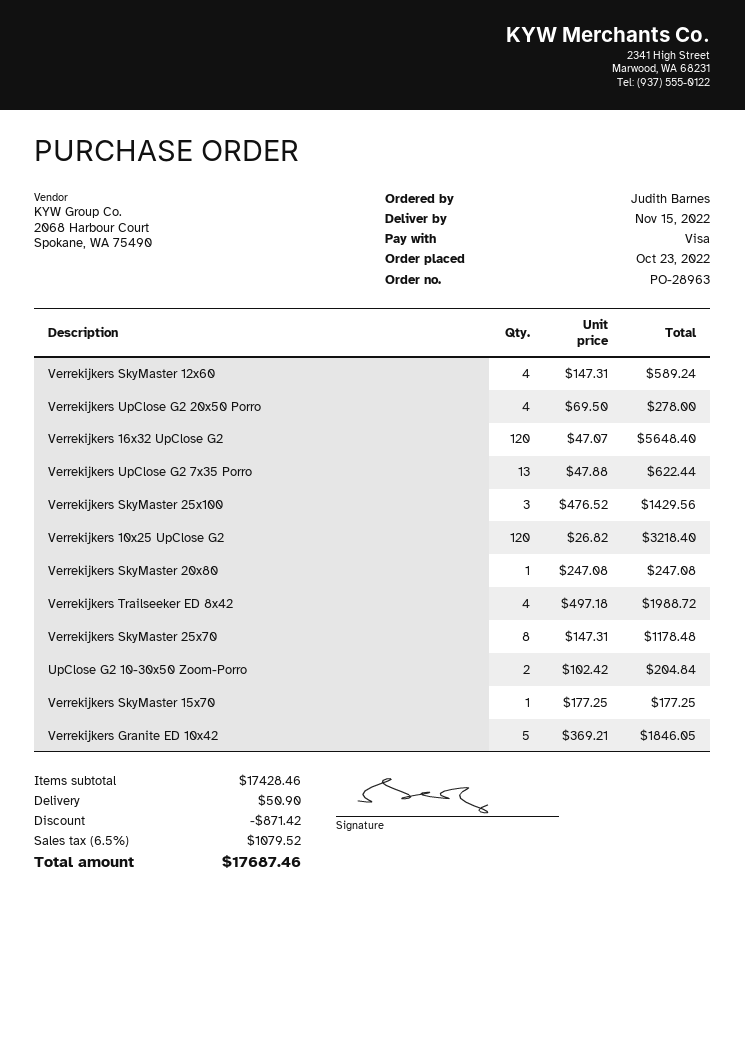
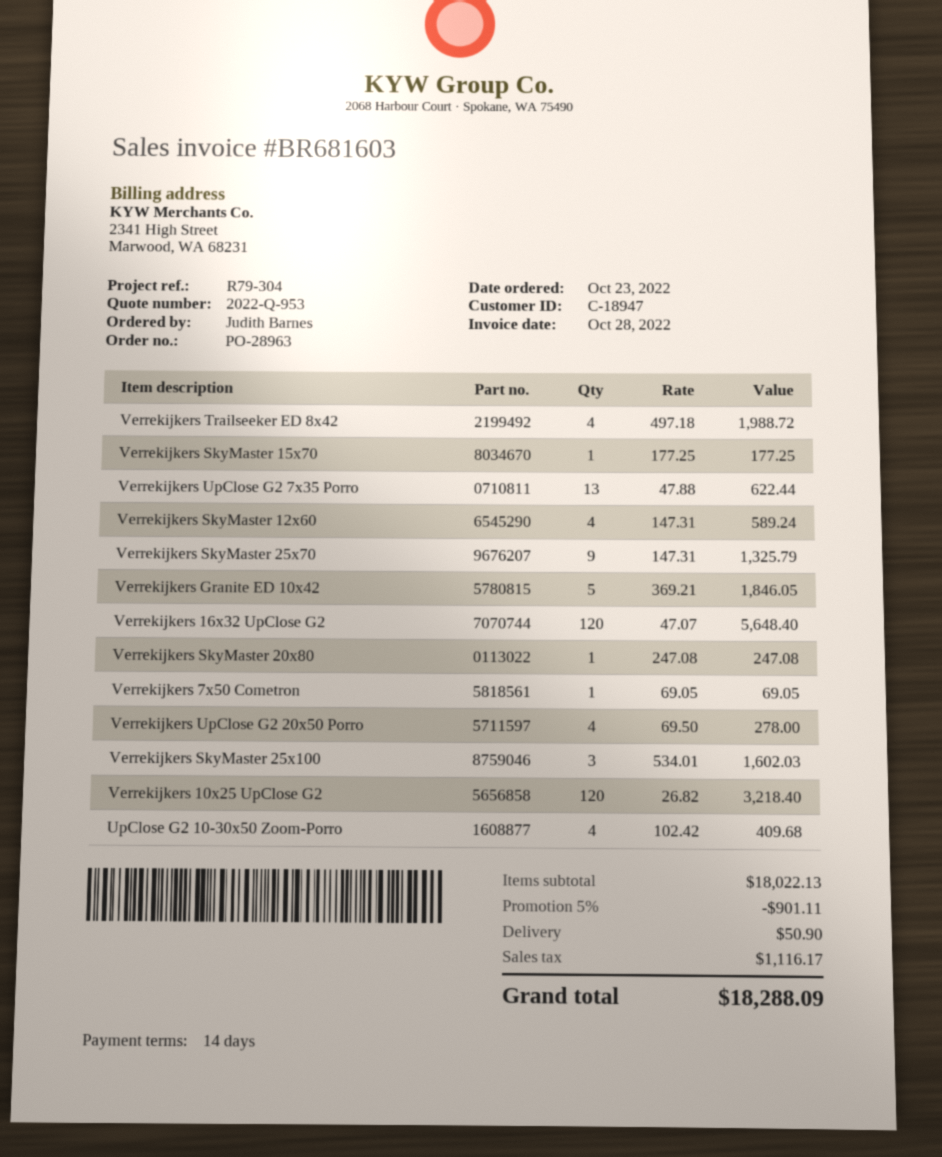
Verrekijkers SkyMaster 25x100: 3 x 476.52 = 1429.56 -> 3 x 534.01 = 1602.03
Verrekijkers SkyMaster 25x70: 8 x 147.31 = 1178.48 -> 9 x 147.31 = 1325.79
UpClose G2 10-30x50 Zoom-Porro: 2 x 102.42 = 204.84 -> 4 x 102.42 = 409.68
Verrekijkers 7x50 Cometron: none -> 1 x 69.05 = 69.05
subtotal: 17428.46 -> 18022.13
discount: 871.42 -> 901.11
tax: 1079.52 -> 1116.17
total: 17687.46 -> 18288.09

